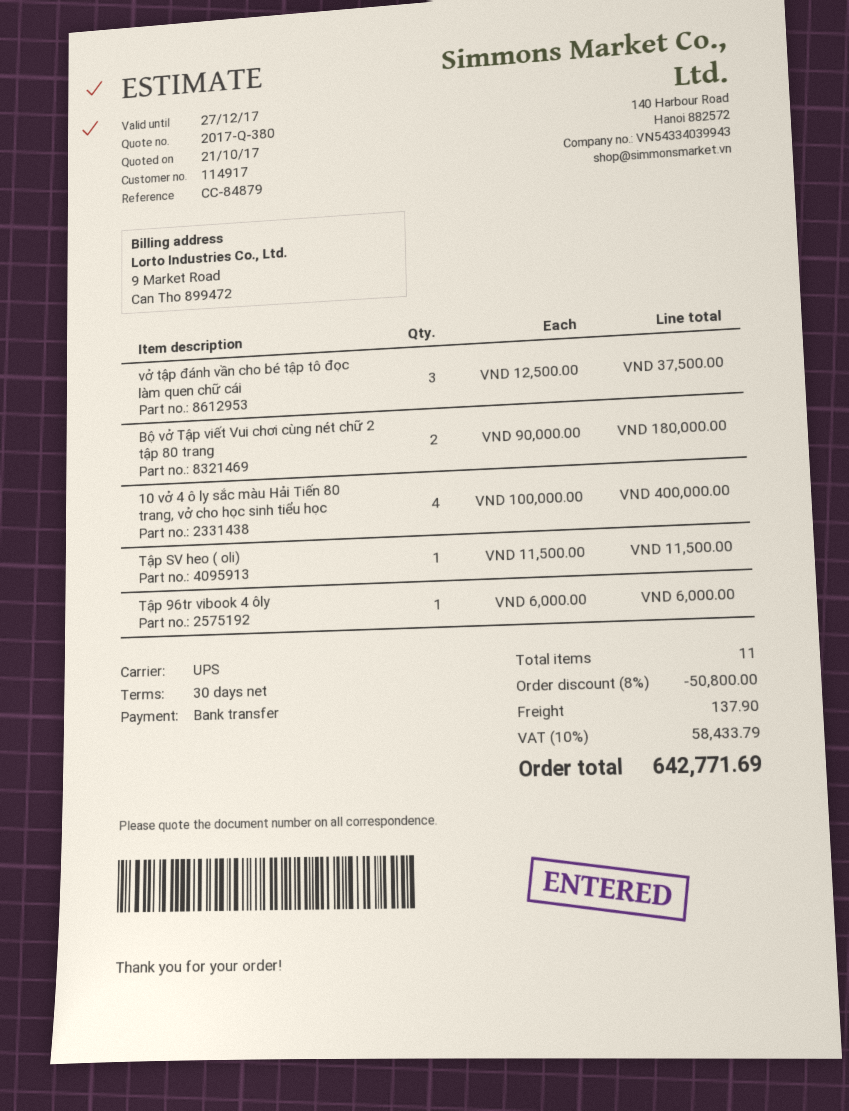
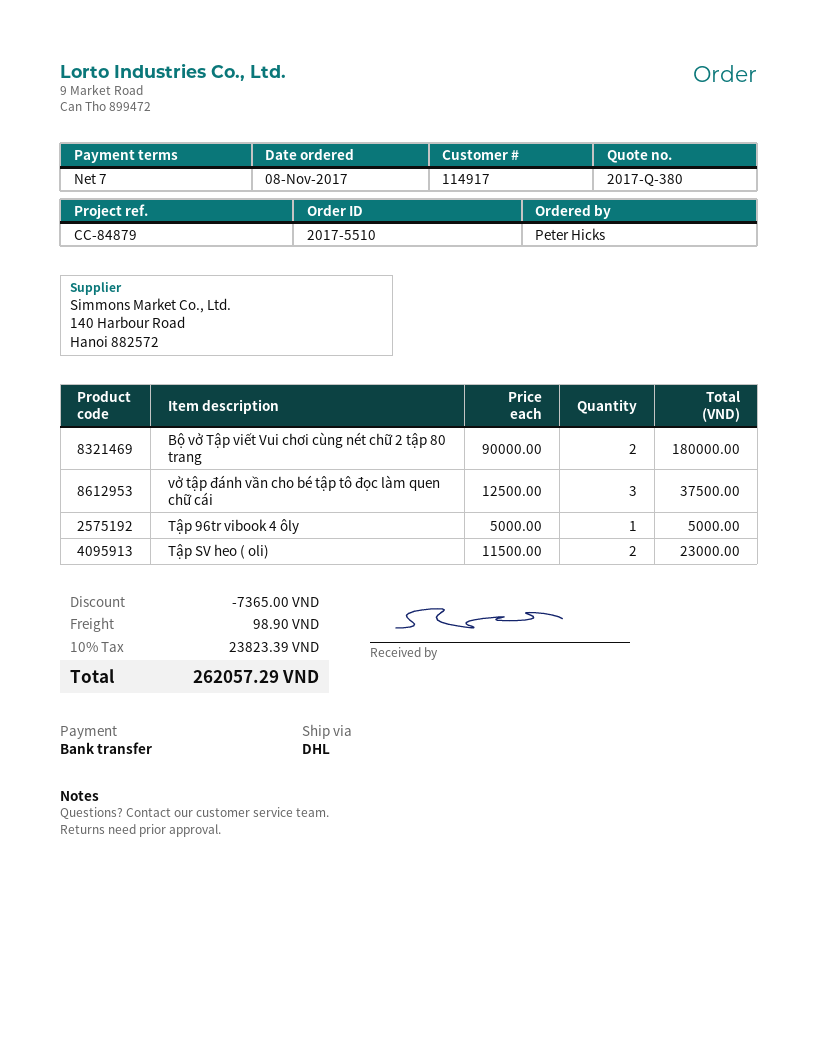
payment terms: 30 days -> 7 days
shipping method: UPS -> DHL
10 vở 4 ô ly sắc màu Hải Tiến 80 trang, vở cho học sinh tiểu học: 4 x 100000.00 = 400000.00 -> none
Tập SV heo ( oli): 1 x 11500.00 = 11500.00 -> 2 x 11500.00 = 23000.00
Tập 96tr vibook 4 ôly: 1 x 6000.00 = 6000.00 -> 1 x 5000.00 = 5000.00
discount: 50800.00 -> 7365.00
shipping: 137.90 -> 98.90
tax: 10% = 58433.79 -> 10% = 23823.39
total: 642771.69 -> 262057.29

